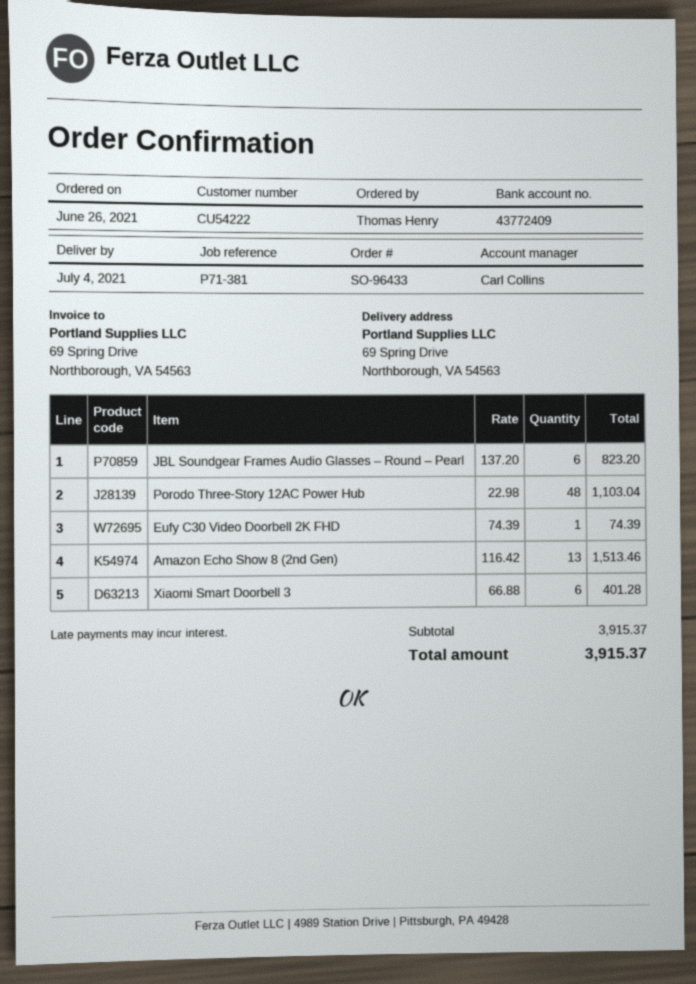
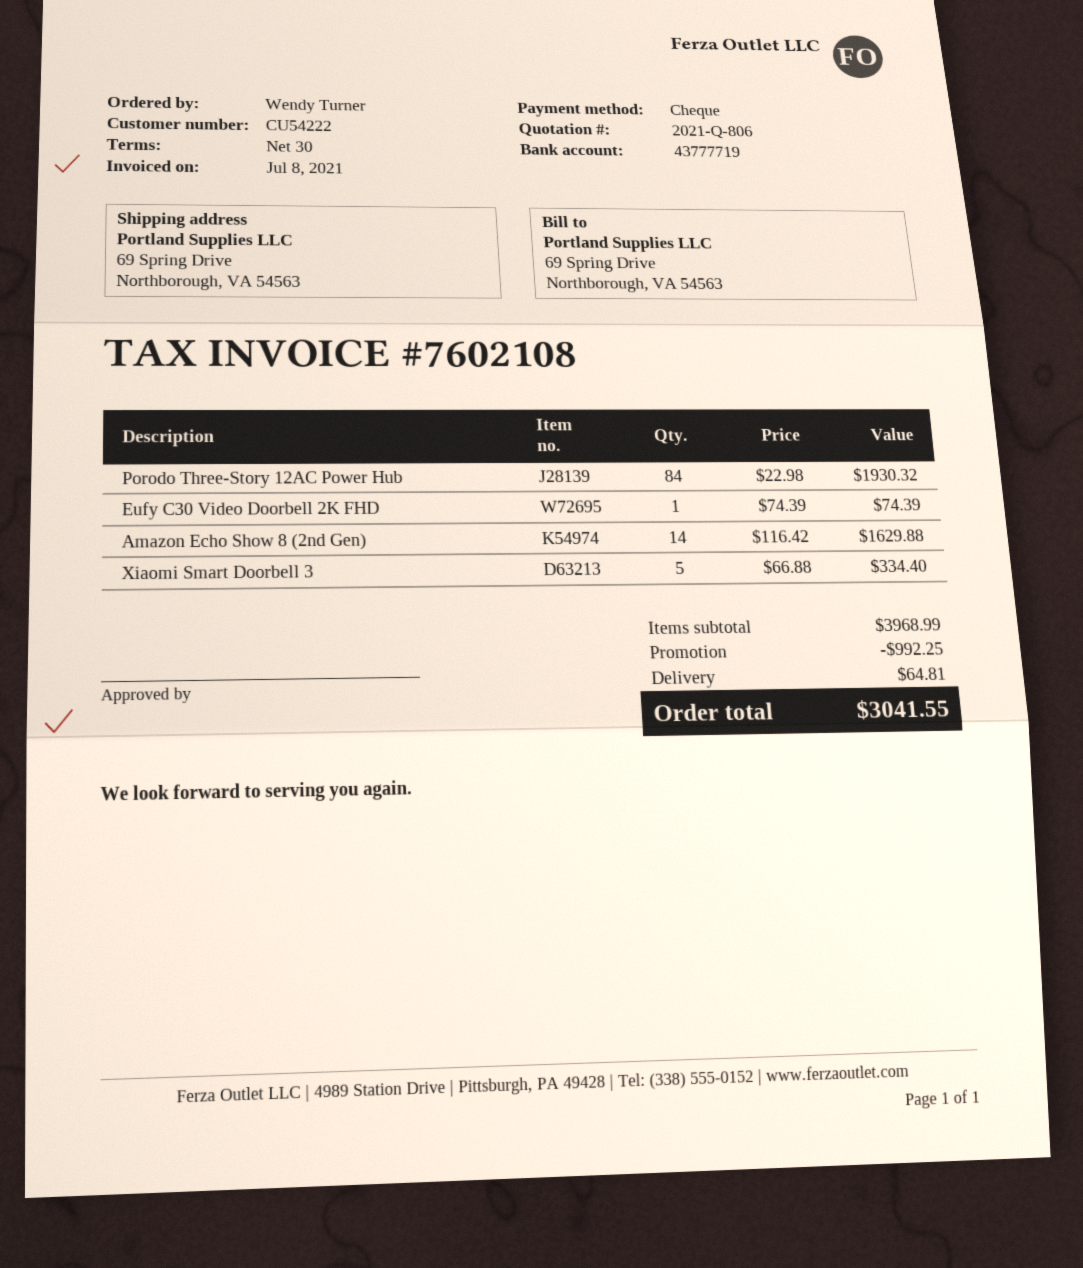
ordered by: Thomas Henry -> Wendy Turner
bank account: 43772409 -> 43777719
JBL Soundgear Frames Audio Glasses – Round – Pearl: 6 x 137.20 = 823.20 -> none
Porodo Three-Story 12AC Power Hub: 48 x 22.98 = 1103.04 -> 84 x 22.98 = 1930.32
Amazon Echo Show 8 (2nd Gen): 13 x 116.42 = 1513.46 -> 14 x 116.42 = 1629.88
Xiaomi Smart Doorbell 3: 6 x 66.88 = 401.28 -> 5 x 66.88 = 334.40
subtotal: 3915.37 -> 3968.99
discount: none -> 992.25
shipping: none -> 64.81
total: 3915.37 -> 3041.55

